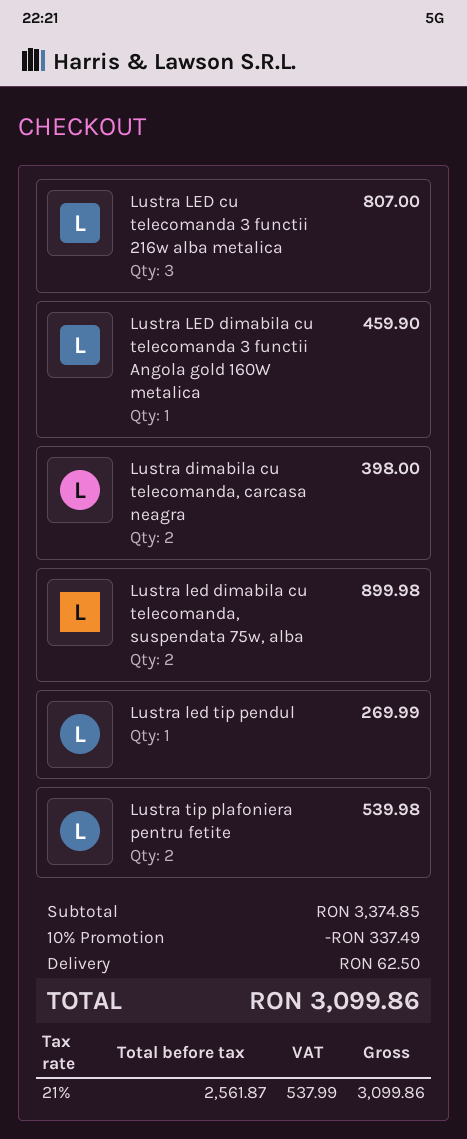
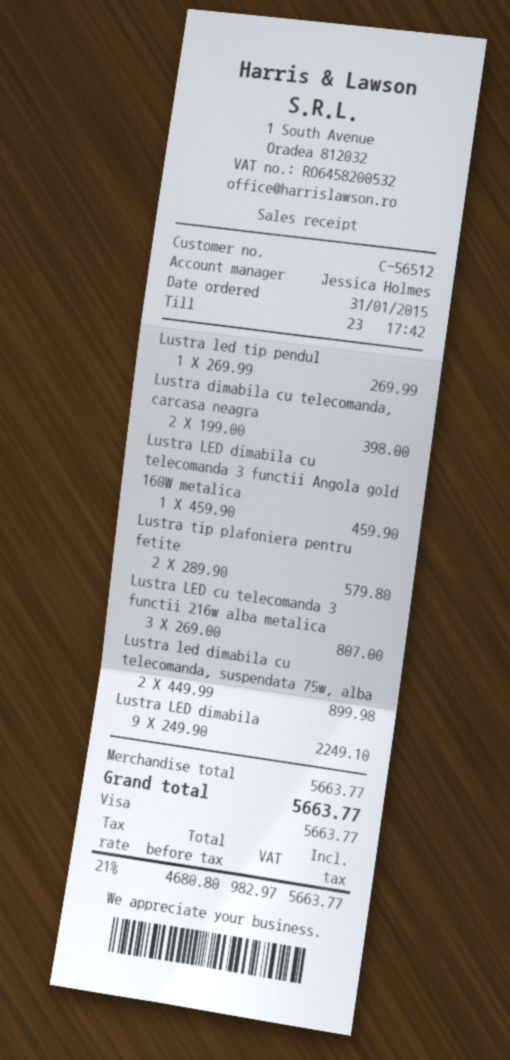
Lustra tip plafoniera pentru fetite: 2 for 539.98 -> 2 for 579.80
Lustra LED dimabila: none -> 9 for 2249.10
subtotal: 3374.85 -> 5663.77
discount: 10% = 337.49 -> none
shipping: 62.50 -> none
net: 2561.87 -> 4680.80
tax: 21% = 537.99 -> 21% = 982.97
total: 3099.86 -> 5663.77

